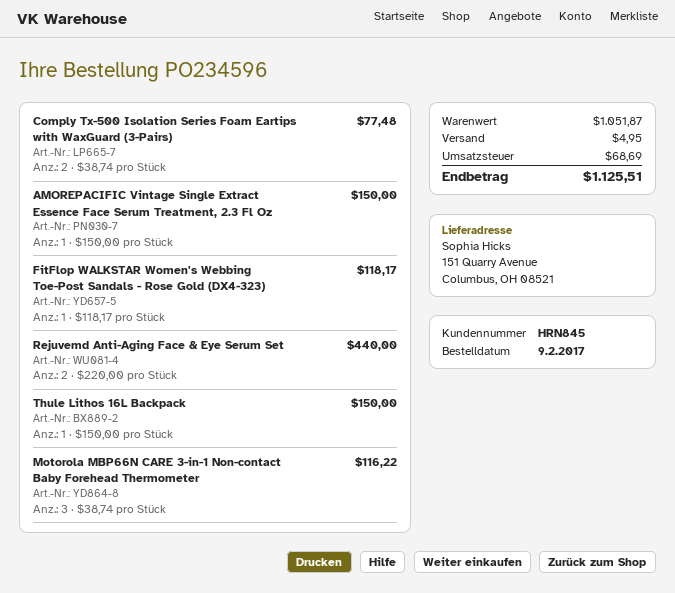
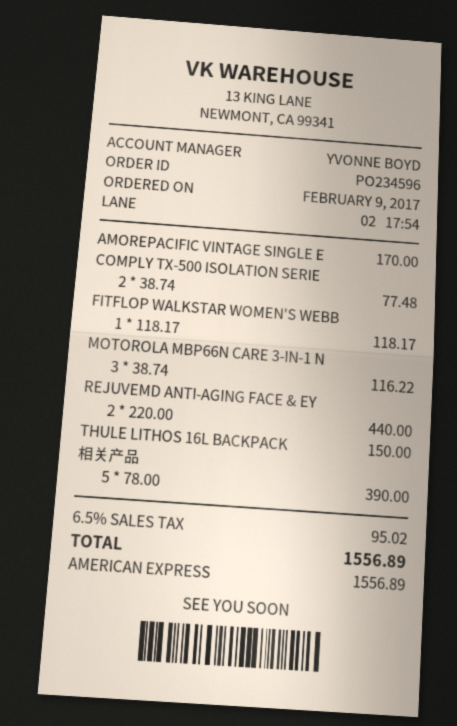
AMOREPACIFIC Vintage Single Extract Essence Face Serum Treatment, 2.3 Fl Oz: 1 x 150.00 = 150.00 -> 1 x 170.00 = 170.00
相关产品: none -> 5 x 78.00 = 390.00
shipping: 4.95 -> none
tax: 68.69 -> 95.02
total: 1125.51 -> 1556.89

